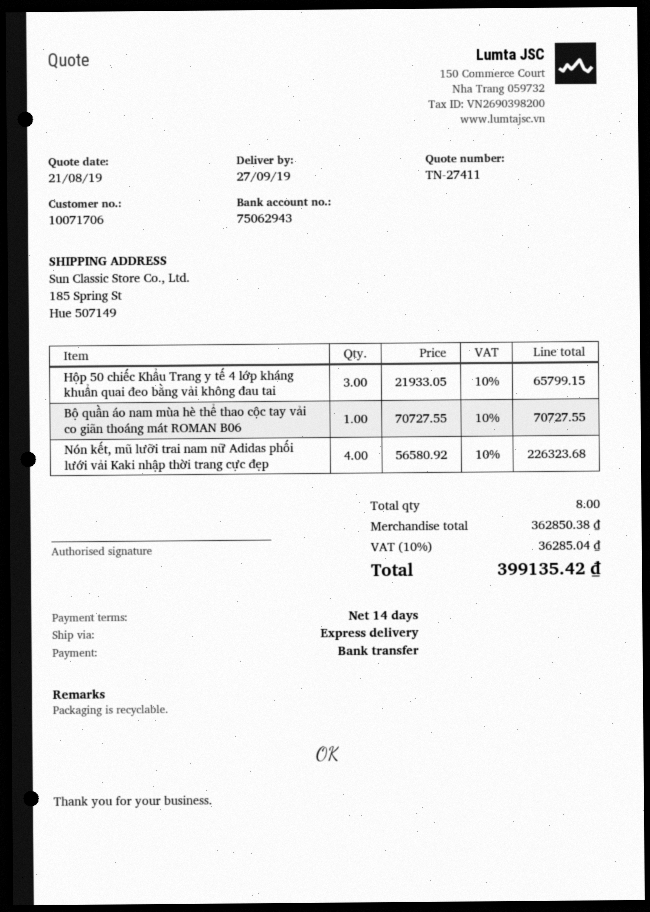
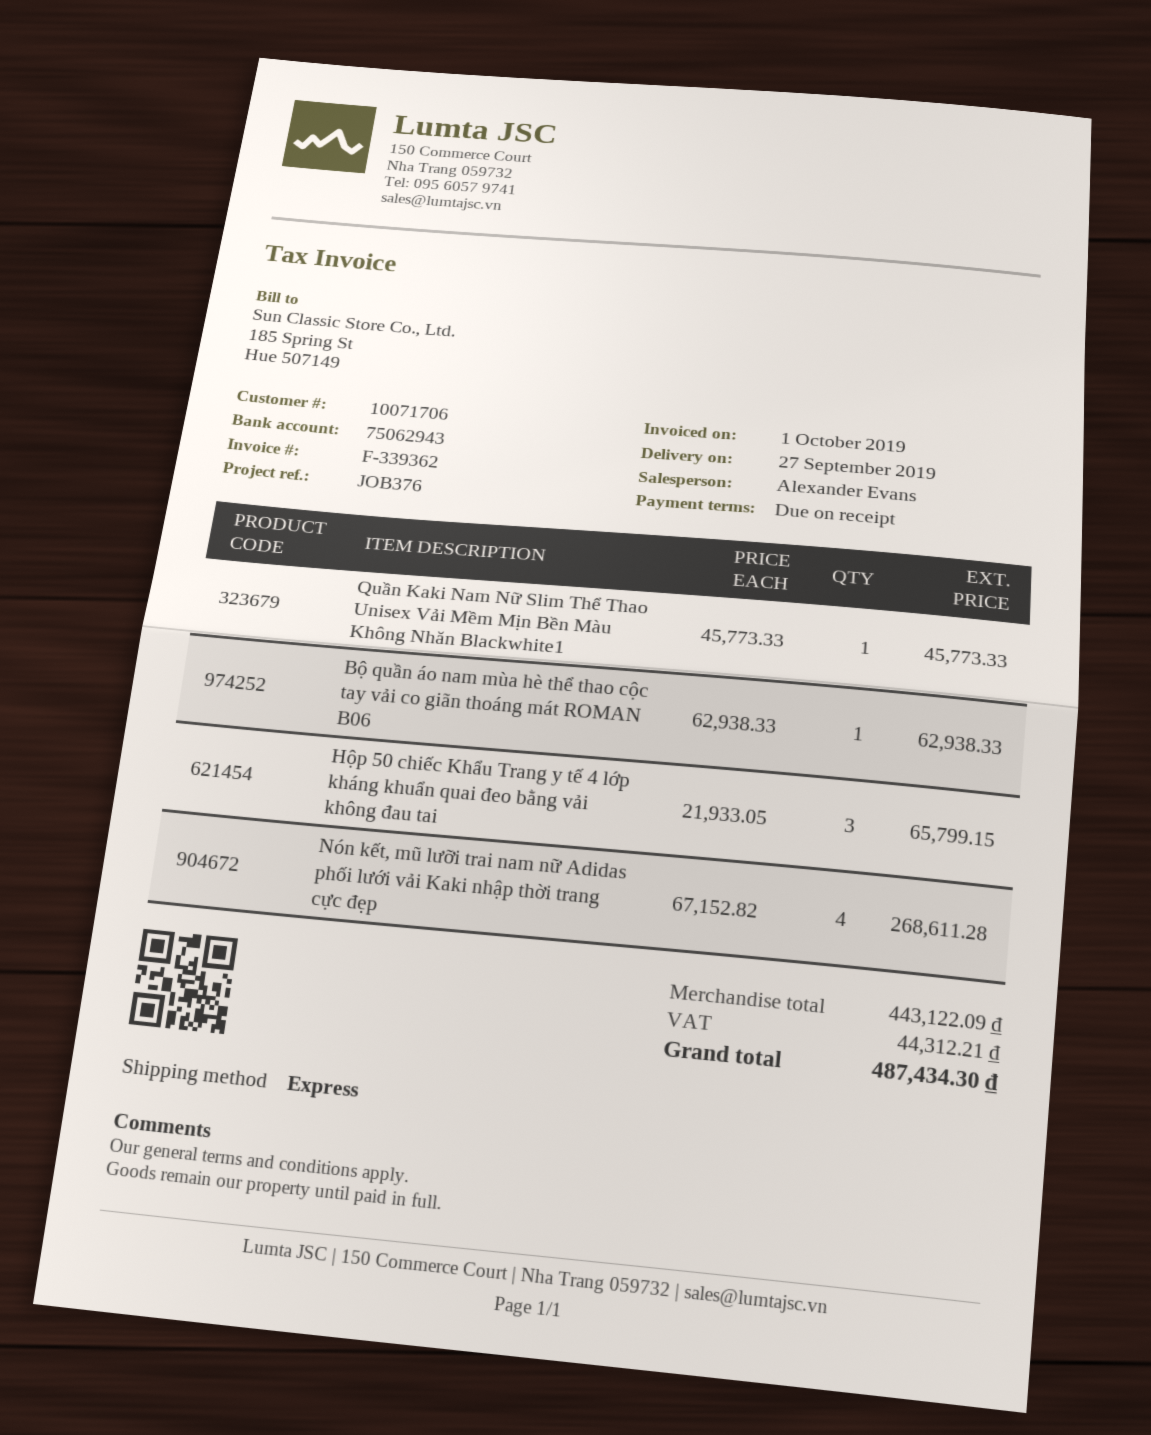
payment terms: 14 days -> on receipt
Bộ quần áo nam mùa hè thể thao cộc tay vải co giãn thoáng mát ROMAN B06: 1 x 70727.55 = 70727.55 -> 1 x 62938.33 = 62938.33
Nón kết, mũ lưỡi trai nam nữ Adidas phối lưới vải Kaki nhập thời trang cực đẹp: 4 x 56580.92 = 226323.68 -> 4 x 67152.82 = 268611.28
Quần Kaki Nam Nữ Slim Thể Thao Unisex Vải Mềm Mịn Bền Màu Không Nhăn Blackwhite1: none -> 1 x 45773.33 = 45773.33
subtotal: 362850.38 -> 443122.09
tax: 36285.04 -> 44312.21
total: 399135.42 -> 487434.30

